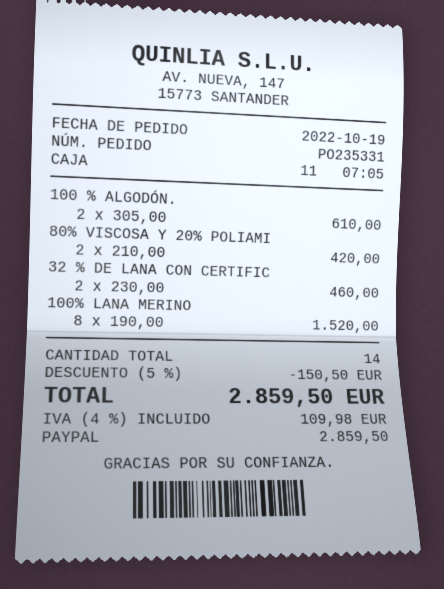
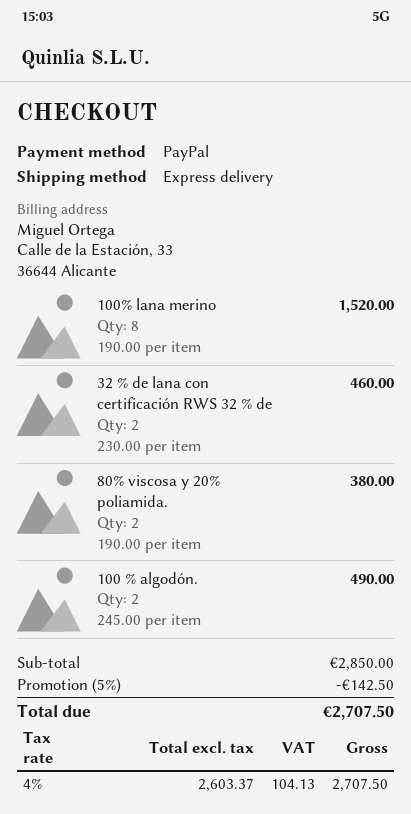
100 % ALGODÓN.: 2 x 305.00 = 610.00 -> 2 x 245.00 = 490.00
80% VISCOSA Y 20% POLIAMI: 2 x 210.00 = 420.00 -> 2 x 190.00 = 380.00
discount: 5% = 150.50 -> 5% = 142.50
tax: 4% = 109.98 -> 4% = 104.13
total: 2859.50 -> 2707.50

